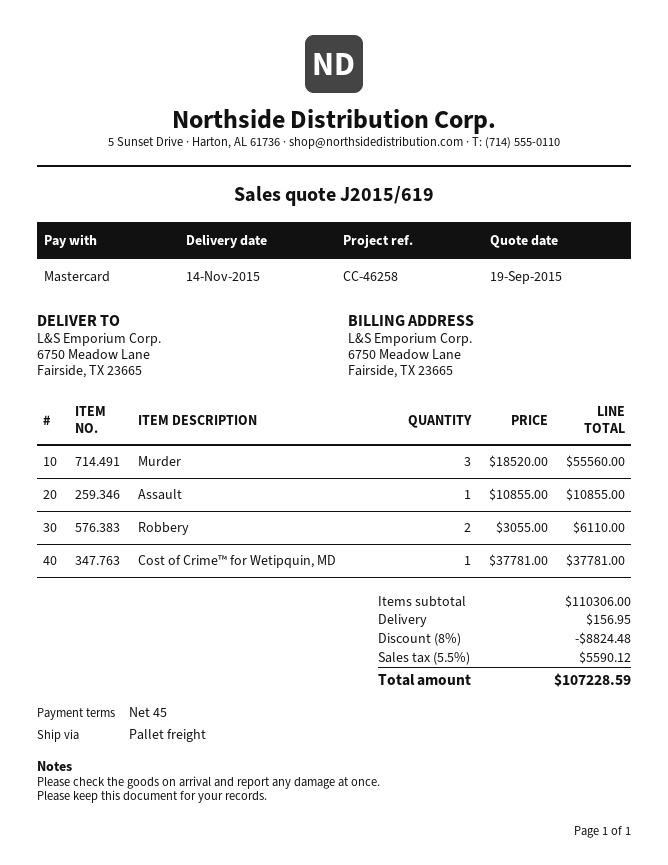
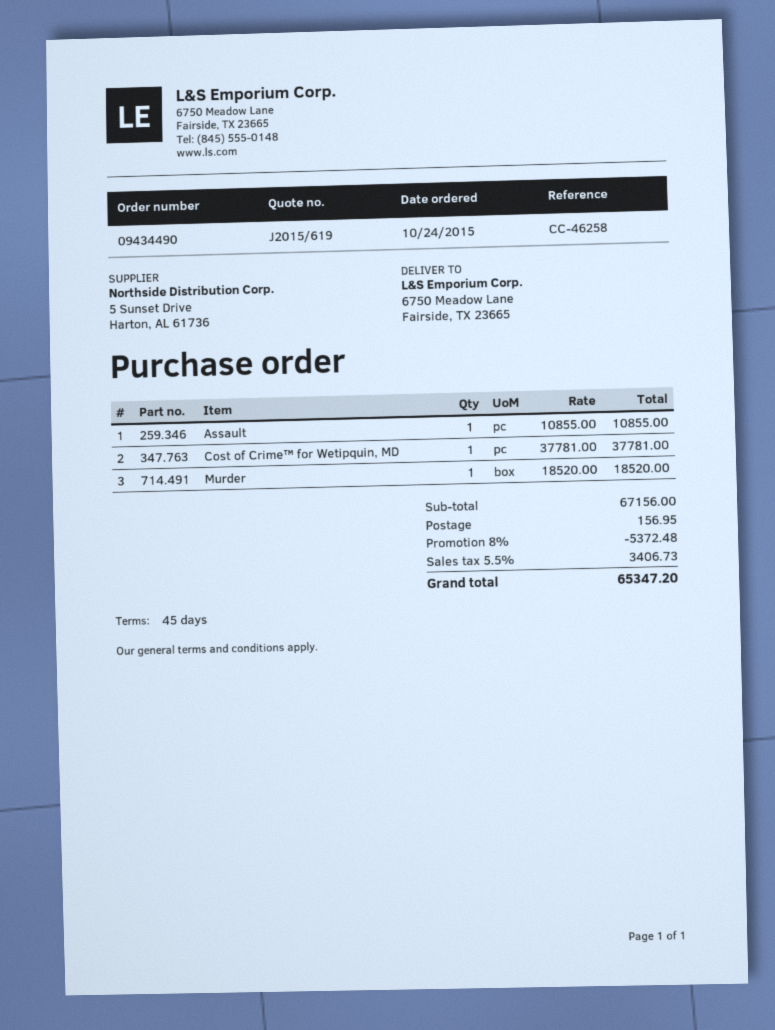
Murder: 3 x 18520.00 = 55560.00 -> 1 x 18520.00 = 18520.00
Robbery: 2 x 3055.00 = 6110.00 -> none
subtotal: 110306.00 -> 67156.00
discount: 8% = 8824.48 -> 8% = 5372.48
tax: 5.5% = 5590.12 -> 5.5% = 3406.73
total: 107228.59 -> 65347.20

